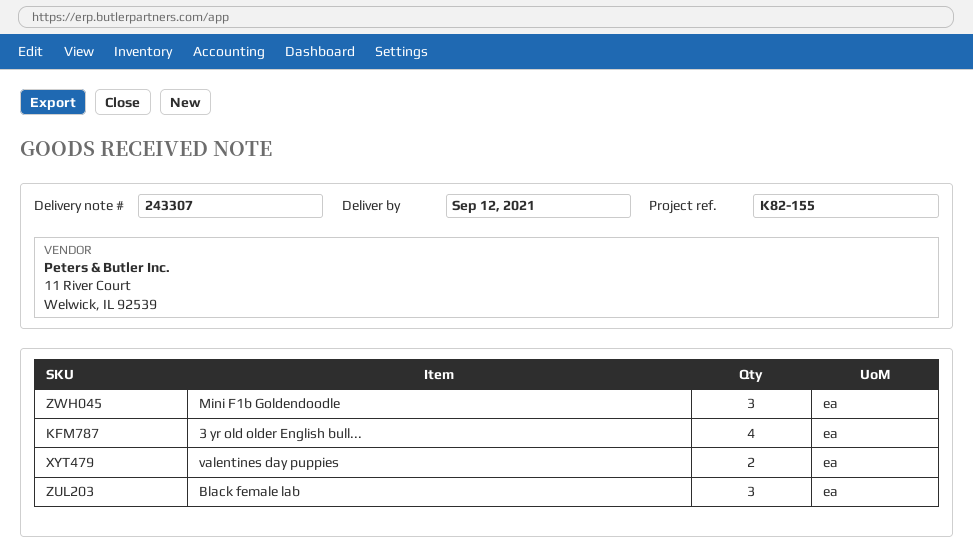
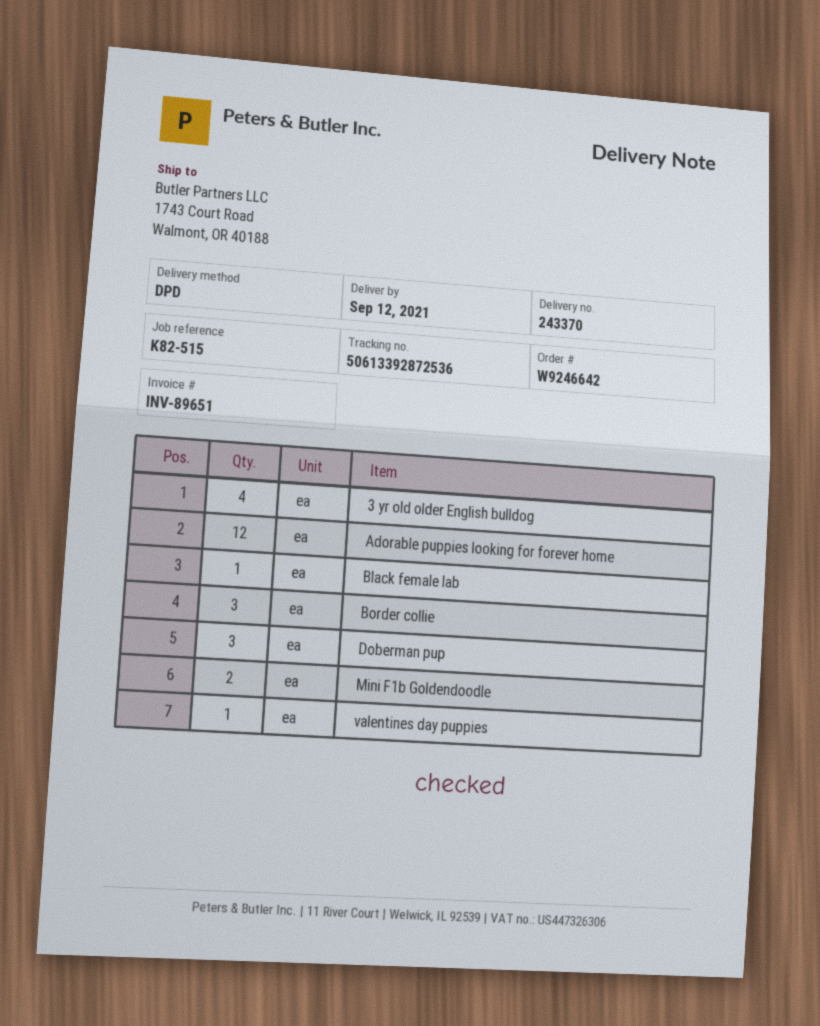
delivery note number: 243307 -> 243370
reference: K82-155 -> K82-515
Mini F1b Goldendoodle: 3 -> 2
valentines day puppies: 2 -> 1
Black female lab: 3 -> 1
Adorable puppies looking for forever home: none -> 12
Border collie: none -> 3
Doberman pup: none -> 3

